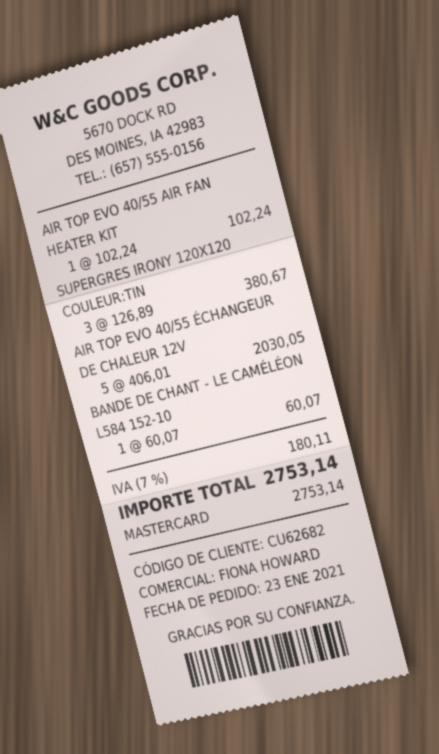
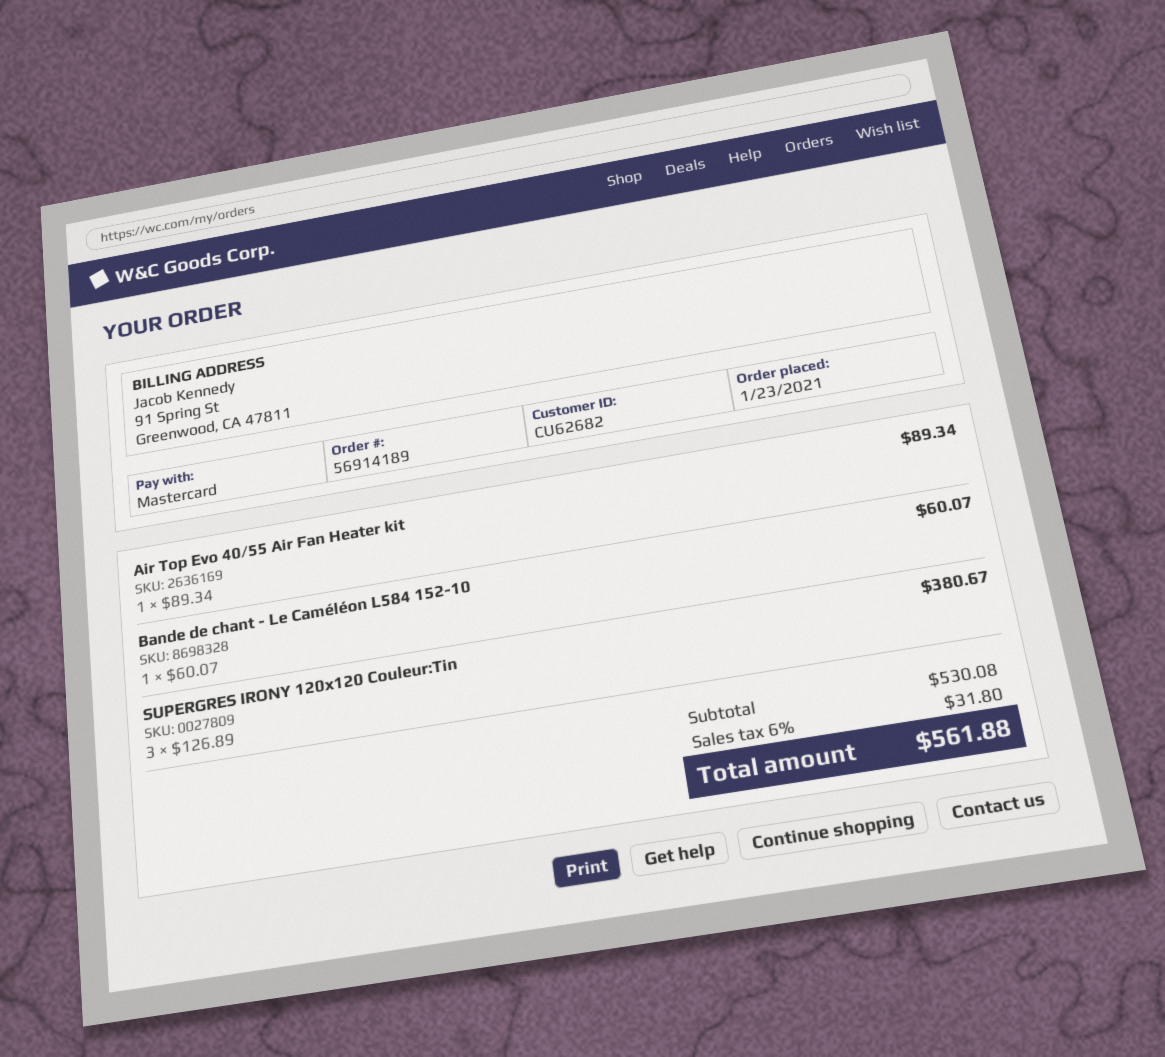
AIR TOP EVO 40/55 AIR FAN HEATER KIT: 1 x 102.24 = 102.24 -> 1 x 89.34 = 89.34
AIR TOP EVO 40/55 ÉCHANGEUR DE CHALEUR 12V: 5 x 406.01 = 2030.05 -> none
tax: 7% = 180.11 -> 6% = 31.80
total: 2753.14 -> 561.88

